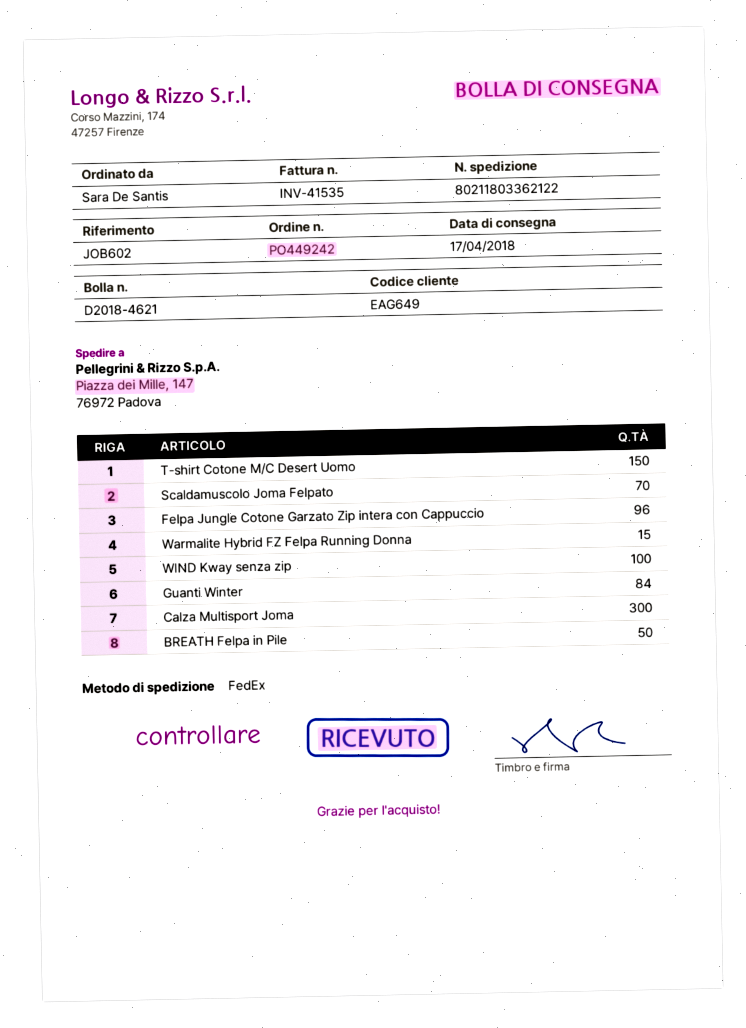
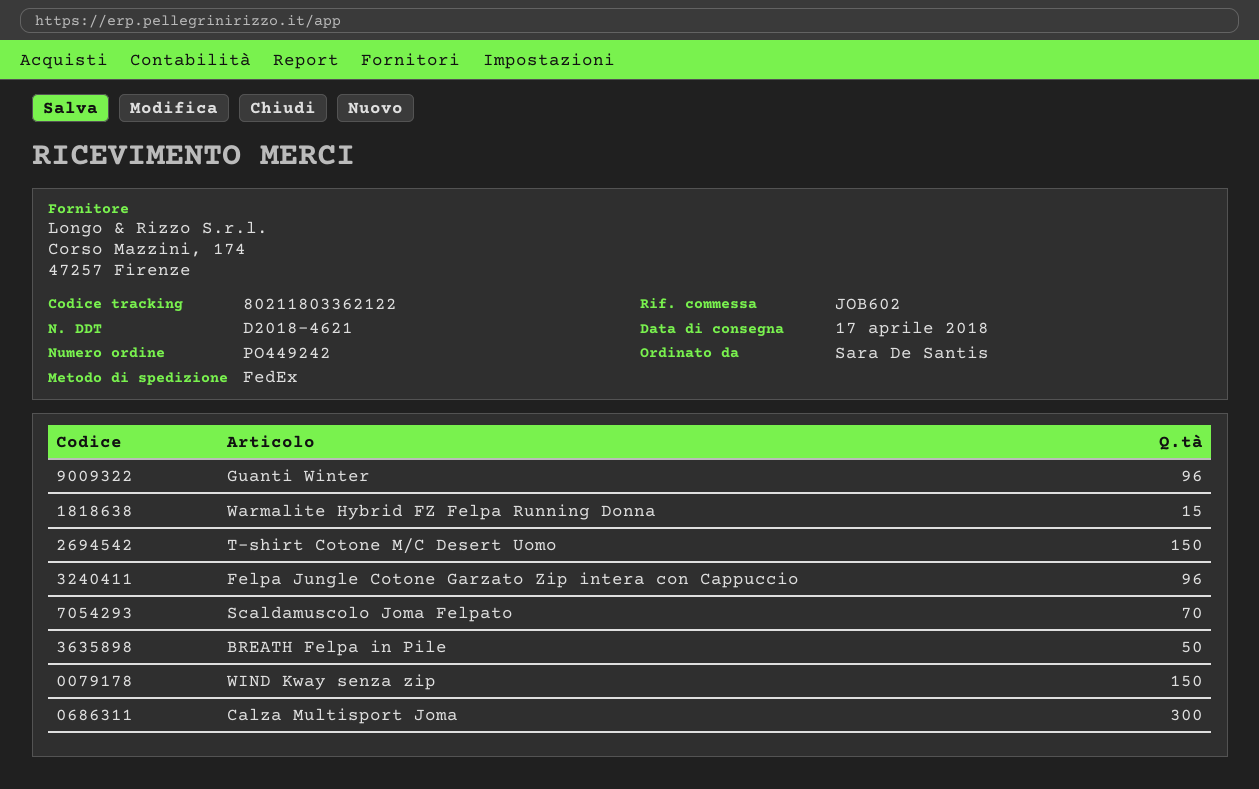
WIND Kway senza zip: 100 -> 150
Guanti Winter: 84 -> 96

